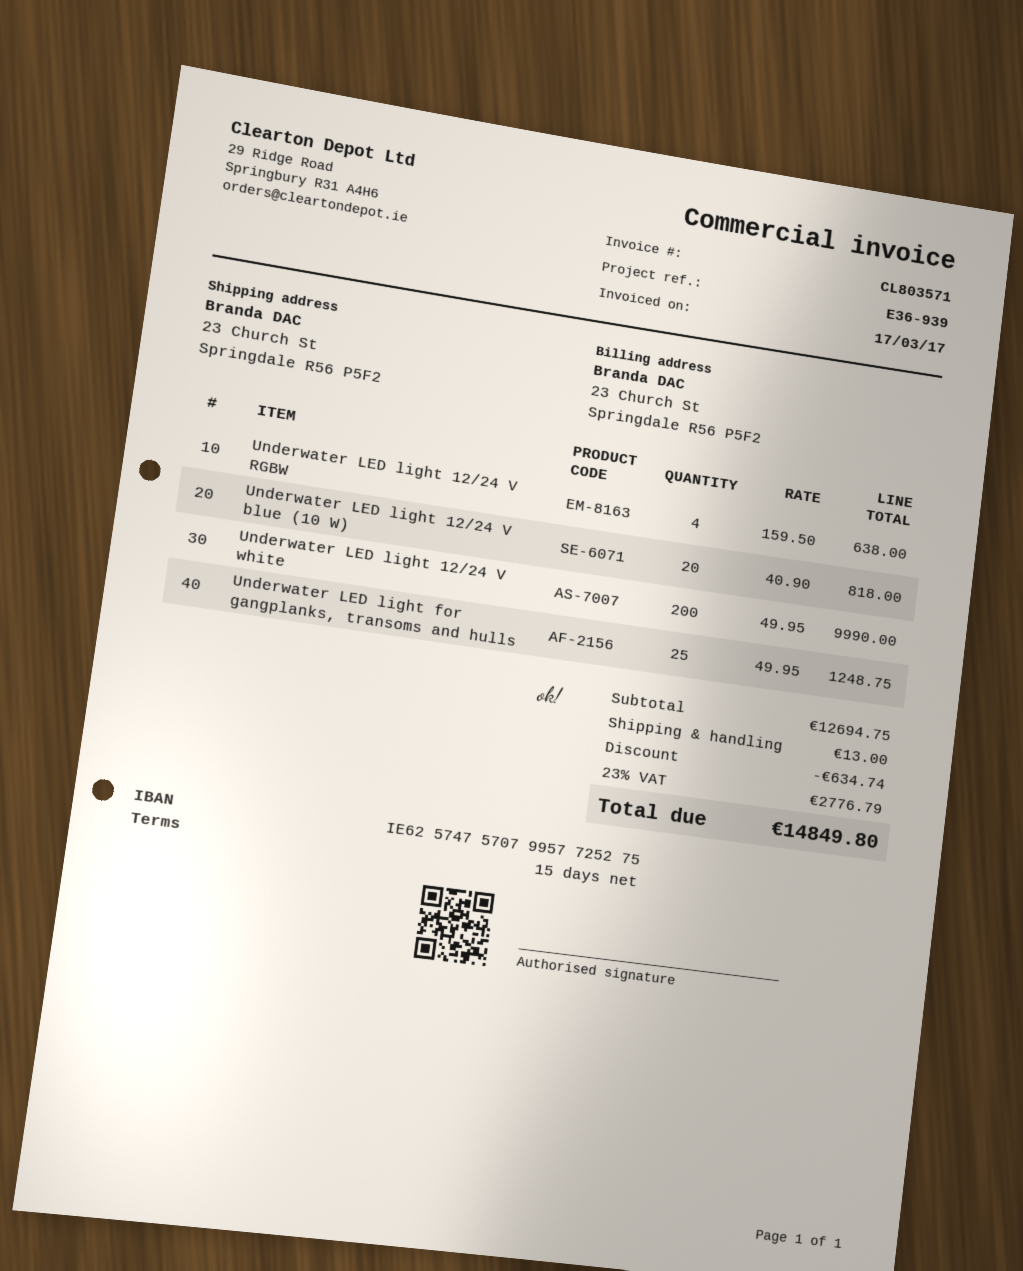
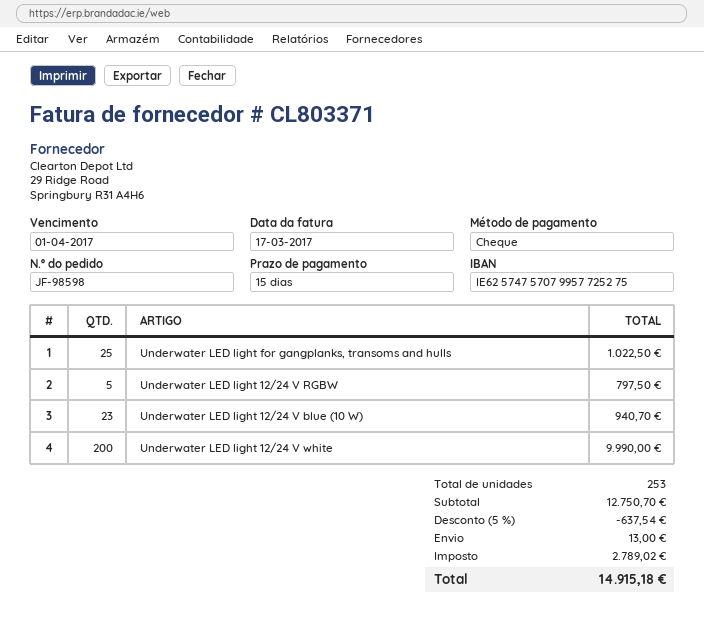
invoice number: CL803571 -> CL803371
Underwater LED light 12/24 V RGBW: 4 for 638.00 -> 5 for 797.50
Underwater LED light 12/24 V blue (10 W): 20 for 818.00 -> 23 for 940.70
Underwater LED light for gangplanks, transoms and hulls: 25 for 1248.75 -> 25 for 1022.50
subtotal: 12694.75 -> 12750.70
discount: 634.74 -> 637.54
tax: 2776.79 -> 2789.02
total: 14849.80 -> 14915.18

